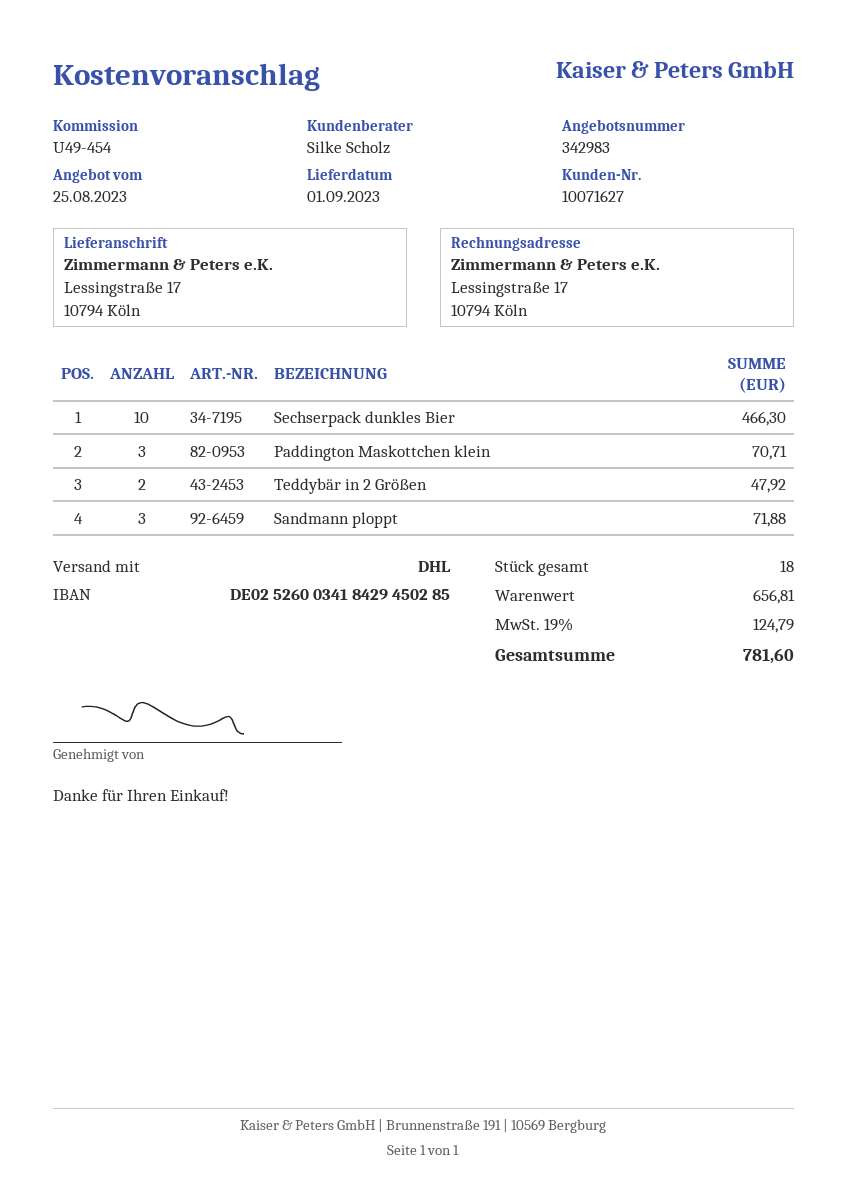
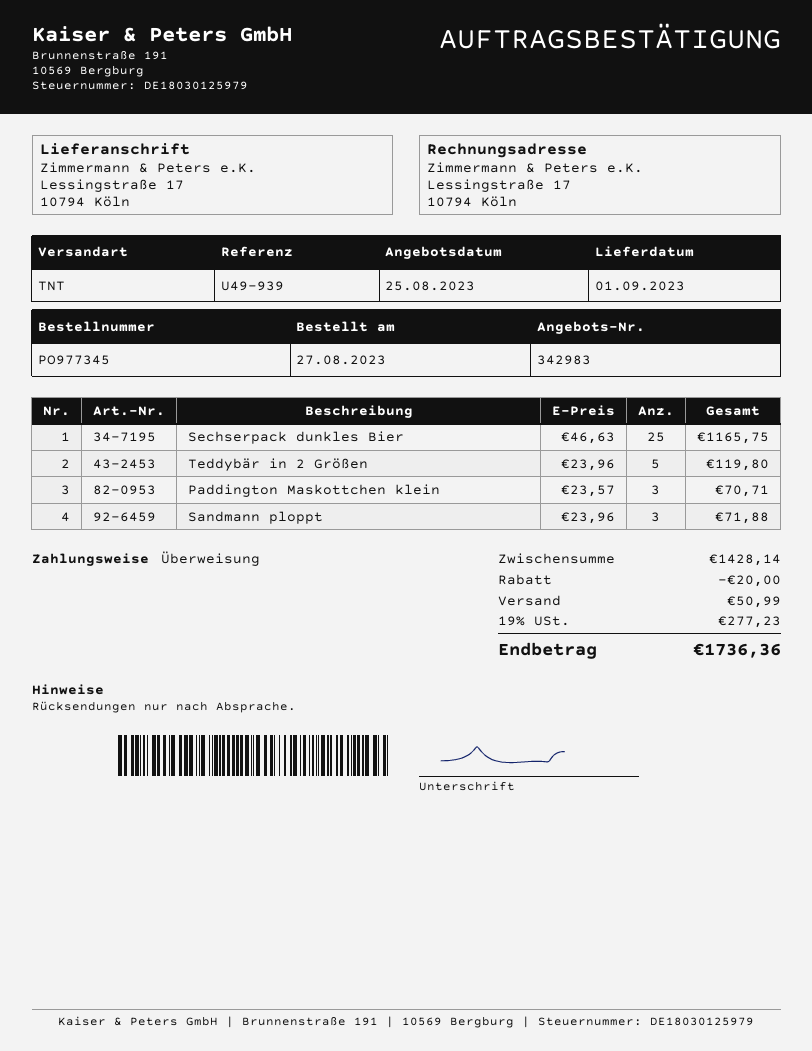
reference: U49-454 -> U49-939
shipping method: DHL -> TNT
Sechserpack dunkles Bier: 10 for 466.30 -> 25 for 1165.75
Teddybär in 2 Größen: 2 for 47.92 -> 5 for 119.80
subtotal: 656.81 -> 1428.14
discount: none -> 20.00
shipping: none -> 50.99
tax: 19% = 124.79 -> 19% = 277.23
total: 781.60 -> 1736.36

